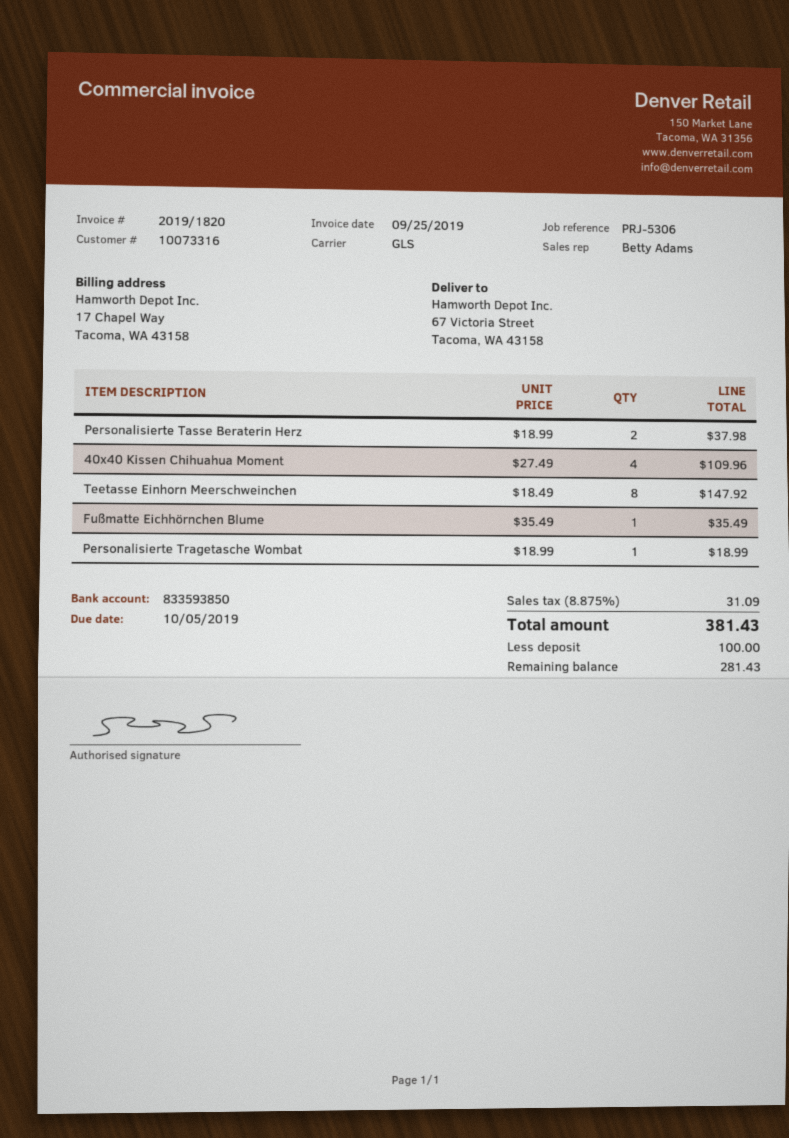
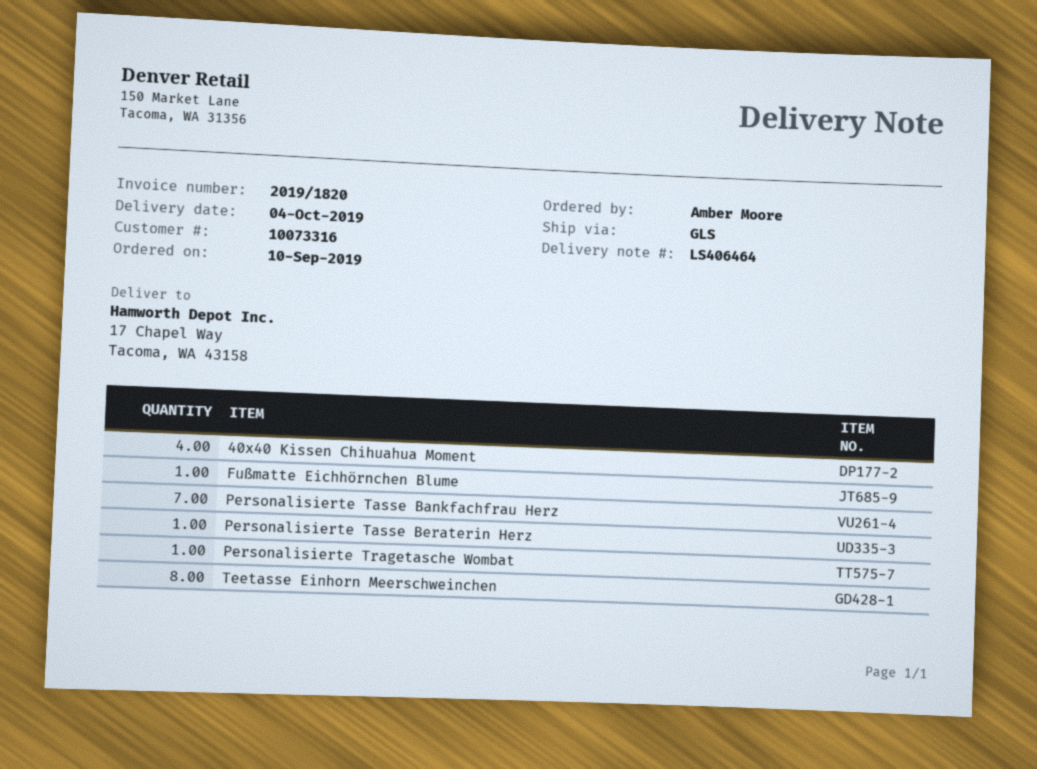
ship to: 67 Victoria Street, Tacoma, WA 43158 -> 17 Chapel Way, Tacoma, WA 43158
Personalisierte Tasse Beraterin Herz: 2 -> 1
Personalisierte Tasse Bankfachfrau Herz: none -> 7

